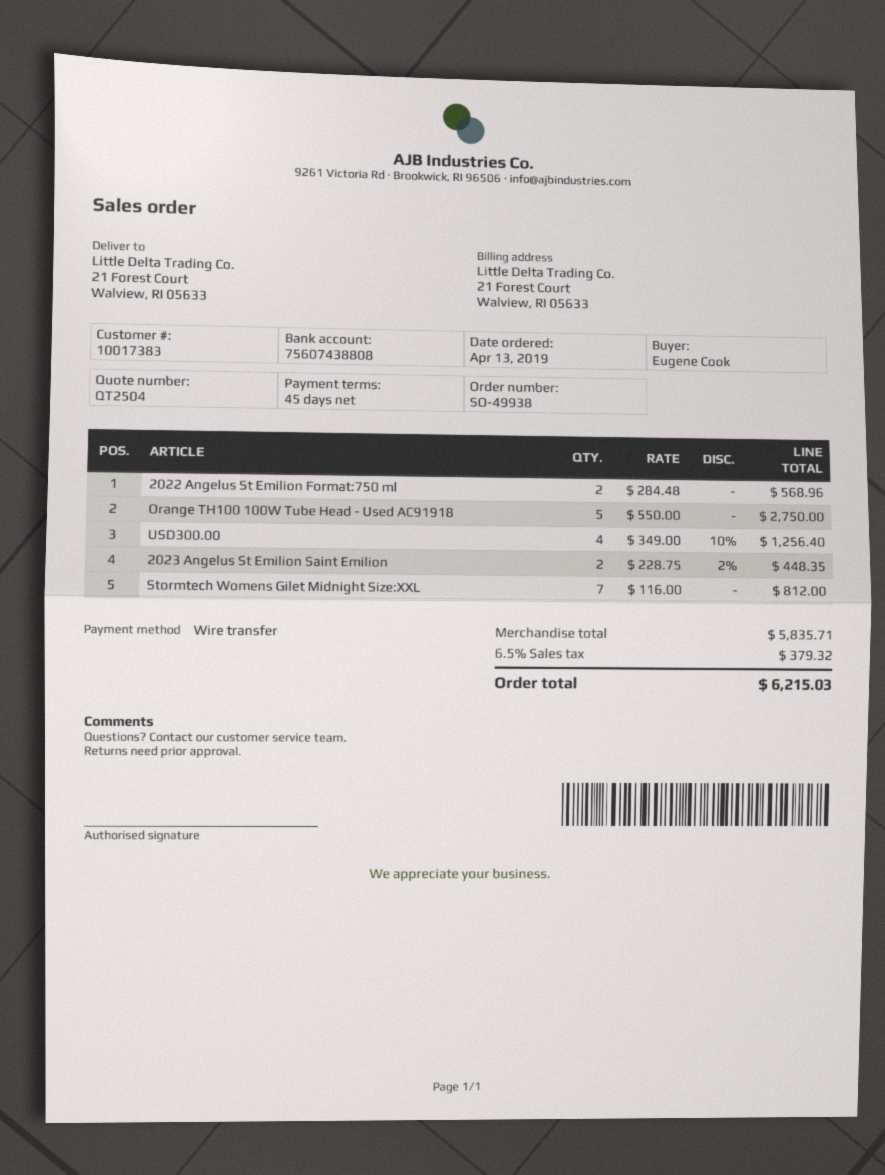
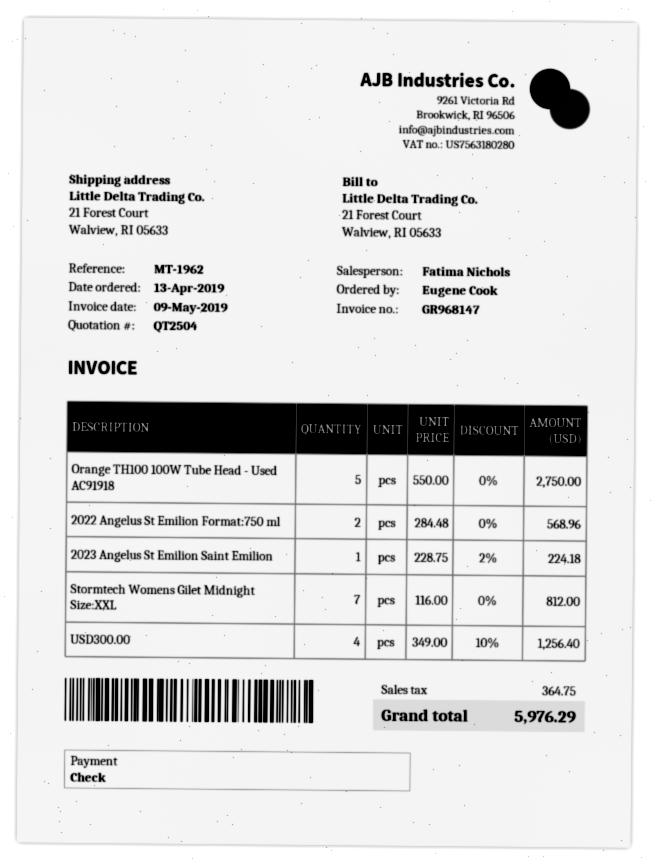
payment method: bank transfer -> cheque
2023 Angelus St Emilion Saint Emilion: 2 x 228.75 - 2% = 448.35 -> 1 x 228.75 - 2% = 224.18
tax: 379.32 -> 364.75
total: 6215.03 -> 5976.29

